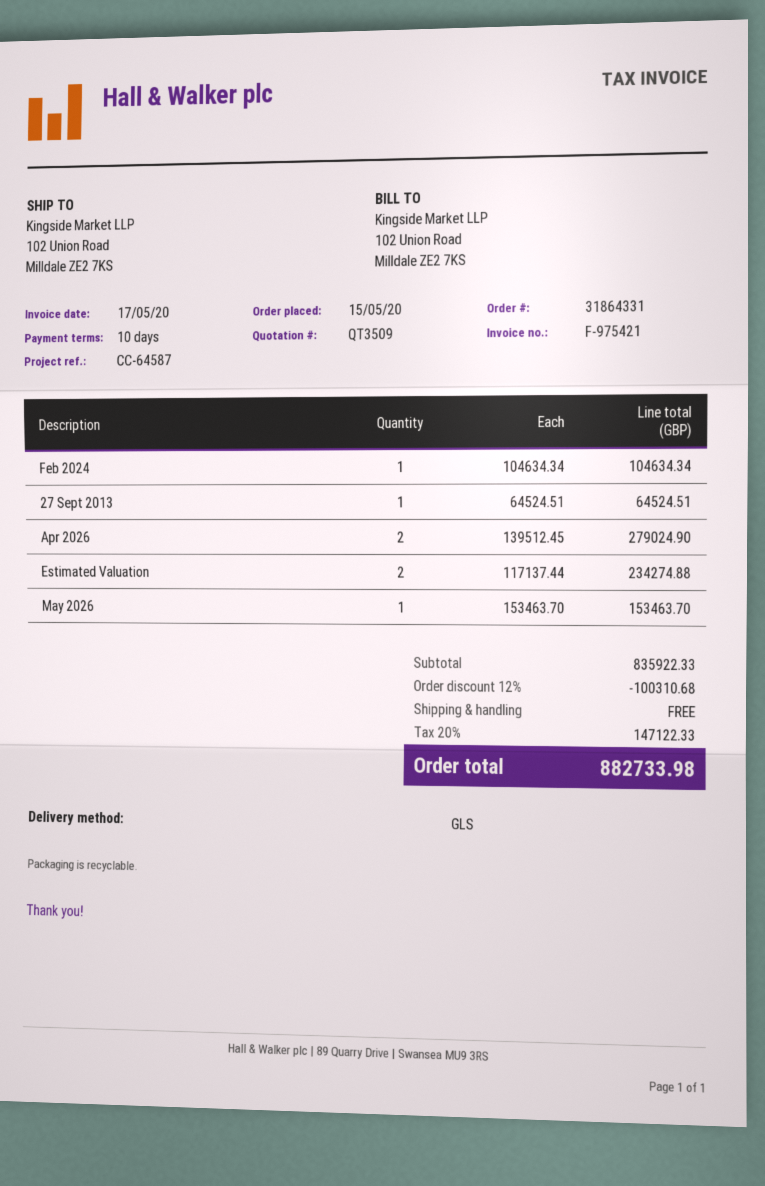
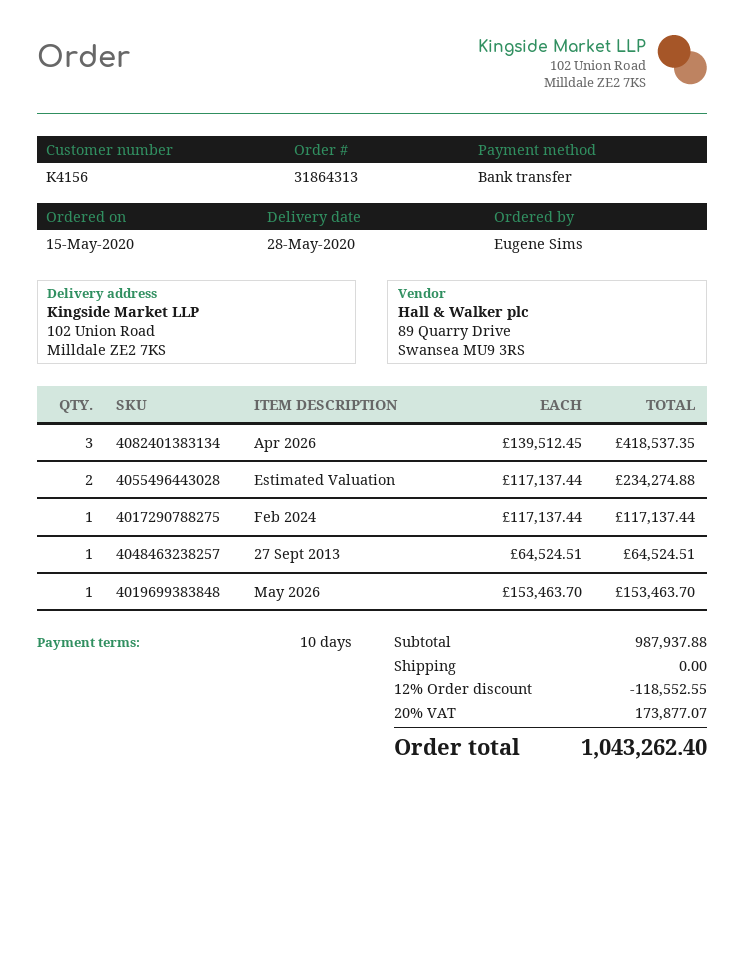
order number: 31864331 -> 31864313
Feb 2024: 1 x 104634.34 = 104634.34 -> 1 x 117137.44 = 117137.44
Apr 2026: 2 x 139512.45 = 279024.90 -> 3 x 139512.45 = 418537.35
subtotal: 835922.33 -> 987937.88
discount: 12% = 100310.68 -> 12% = 118552.55
tax: 20% = 147122.33 -> 20% = 173877.07
total: 882733.98 -> 1043262.40

